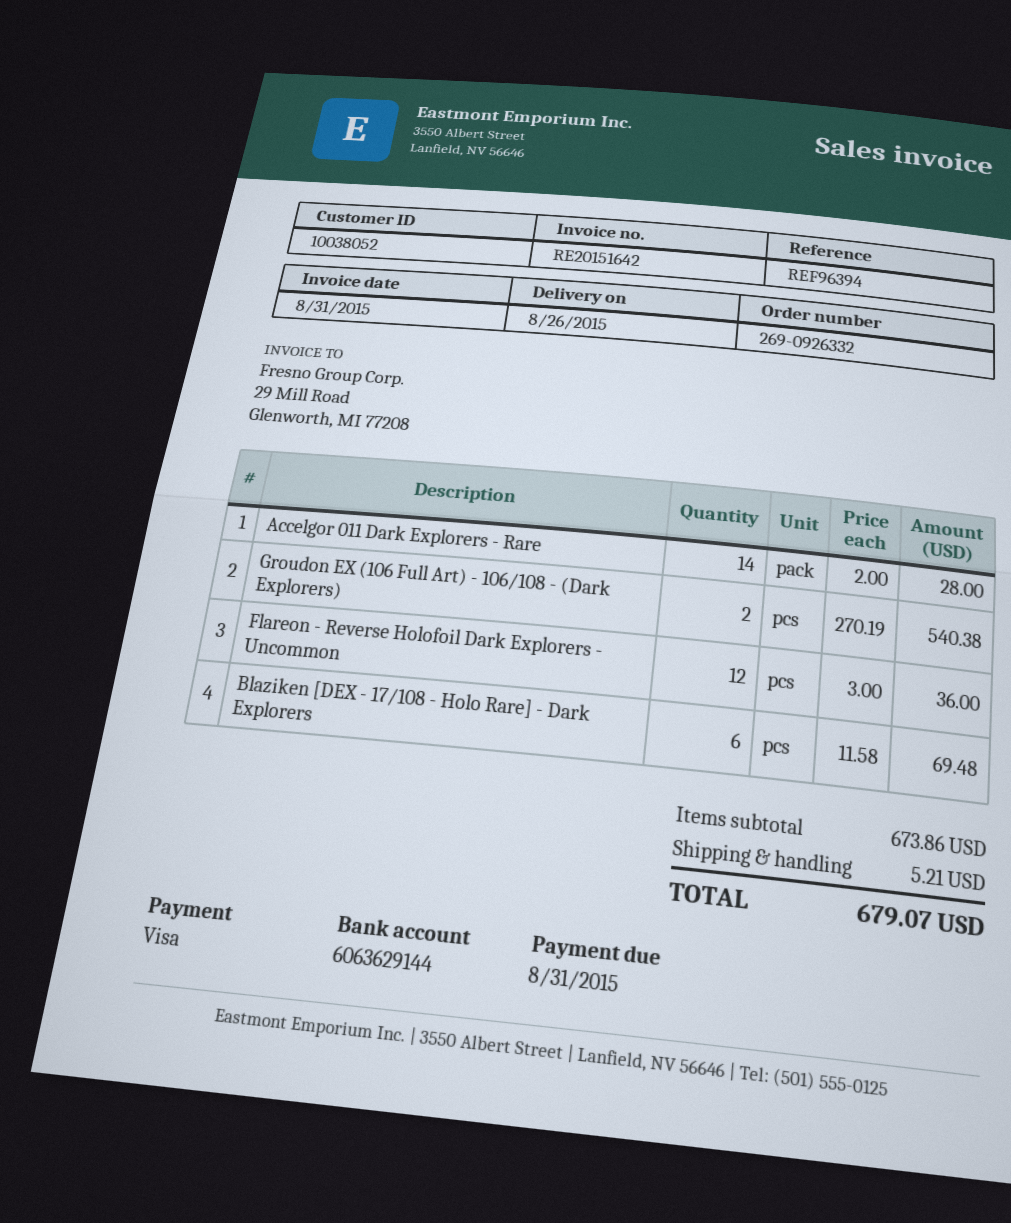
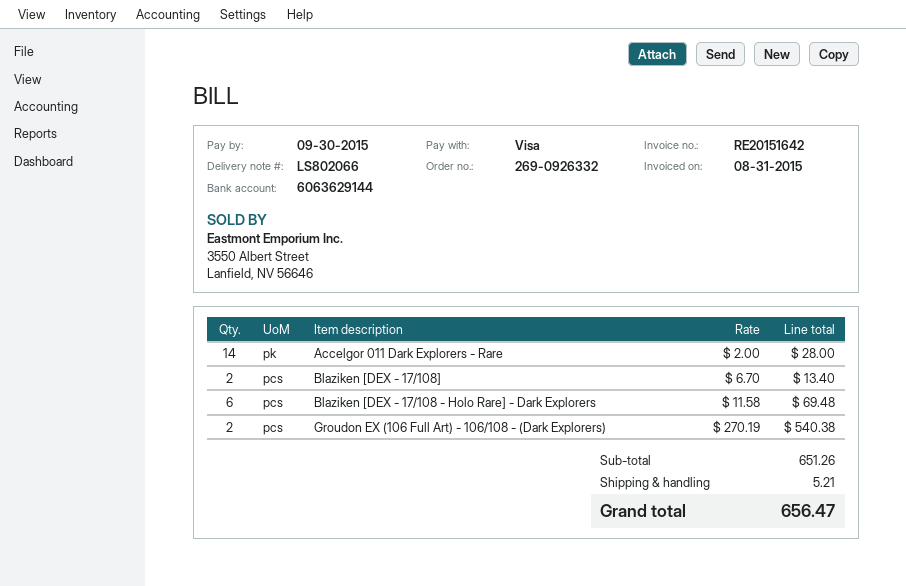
due date: 2015-08-31 -> 2015-09-30
Flareon - Reverse Holofoil Dark Explorers - Uncommon: 12 x 3.00 = 36.00 -> none
Blaziken [DEX - 17/108]: none -> 2 x 6.70 = 13.40
subtotal: 673.86 -> 651.26
total: 679.07 -> 656.47

